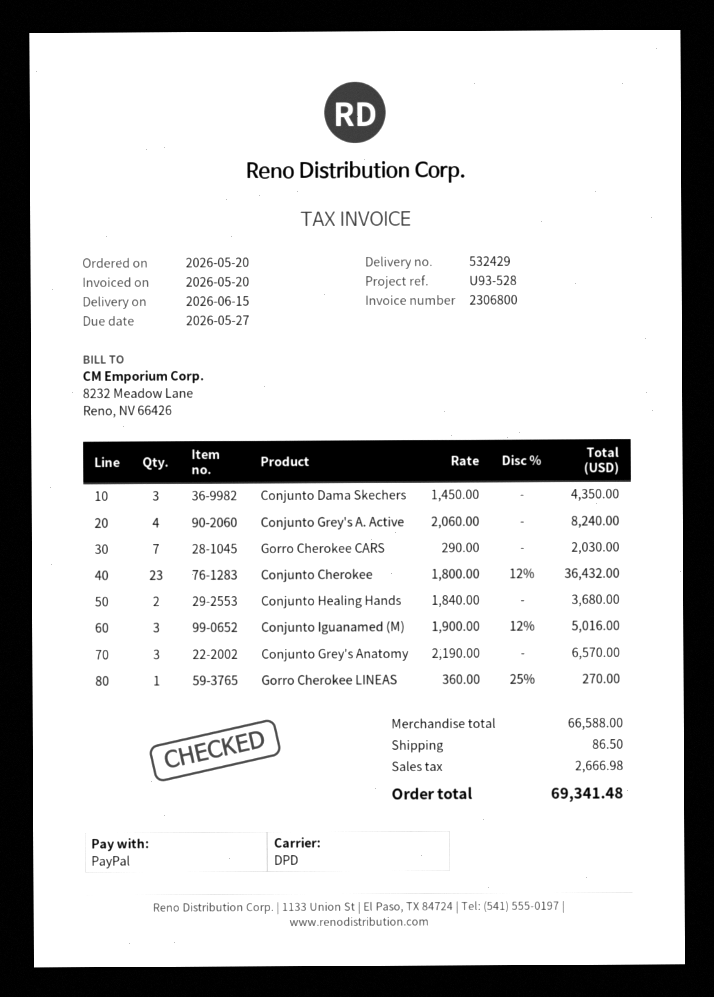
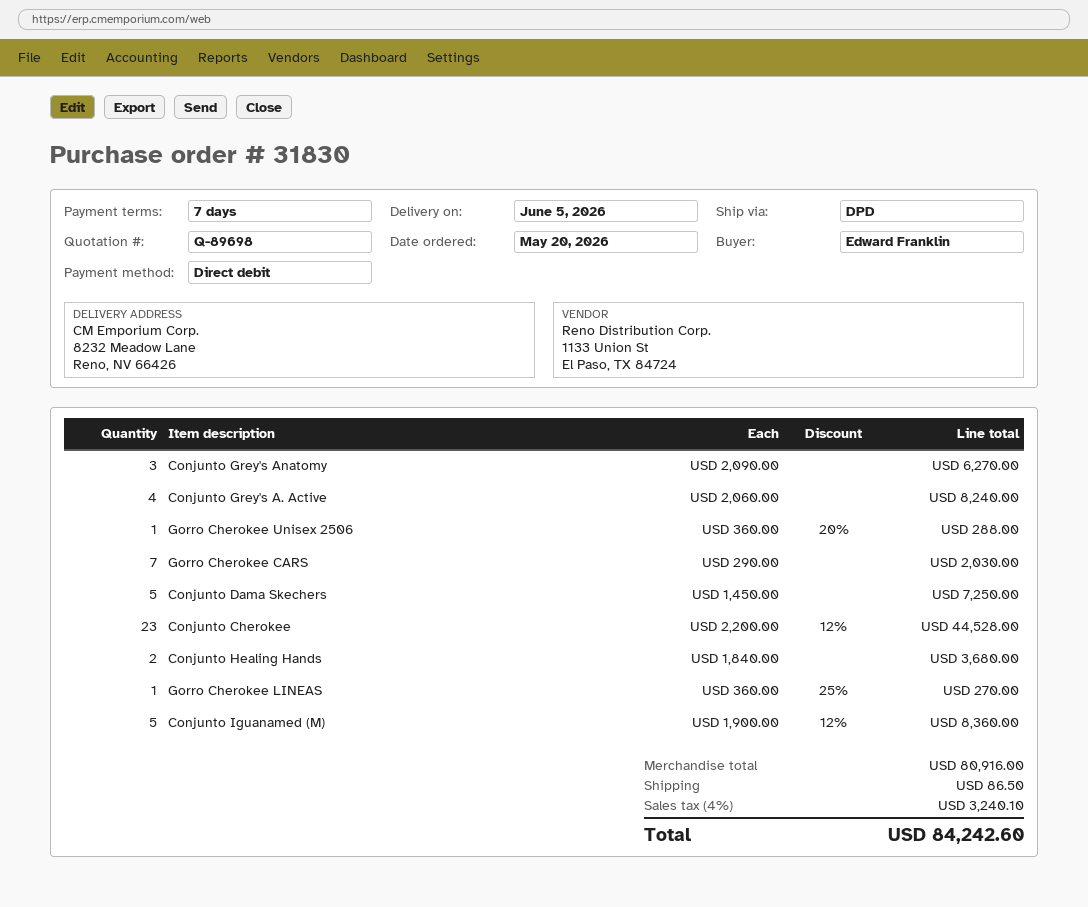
delivery date: 2026-06-15 -> 2026-06-05
payment method: PayPal -> direct debit
Conjunto Dama Skechers: 3 x 1450.00 = 4350.00 -> 5 x 1450.00 = 7250.00
Conjunto Cherokee: 23 x 1800.00 - 12% = 36432.00 -> 23 x 2200.00 - 12% = 44528.00
Conjunto Iguanamed (M): 3 x 1900.00 - 12% = 5016.00 -> 5 x 1900.00 - 12% = 8360.00
Conjunto Grey's Anatomy: 3 x 2190.00 = 6570.00 -> 3 x 2090.00 = 6270.00
Gorro Cherokee Unisex 2506: none -> 1 x 360.00 - 20% = 288.00
subtotal: 66588.00 -> 80916.00
tax: 2666.98 -> 3240.10
total: 69341.48 -> 84242.60

